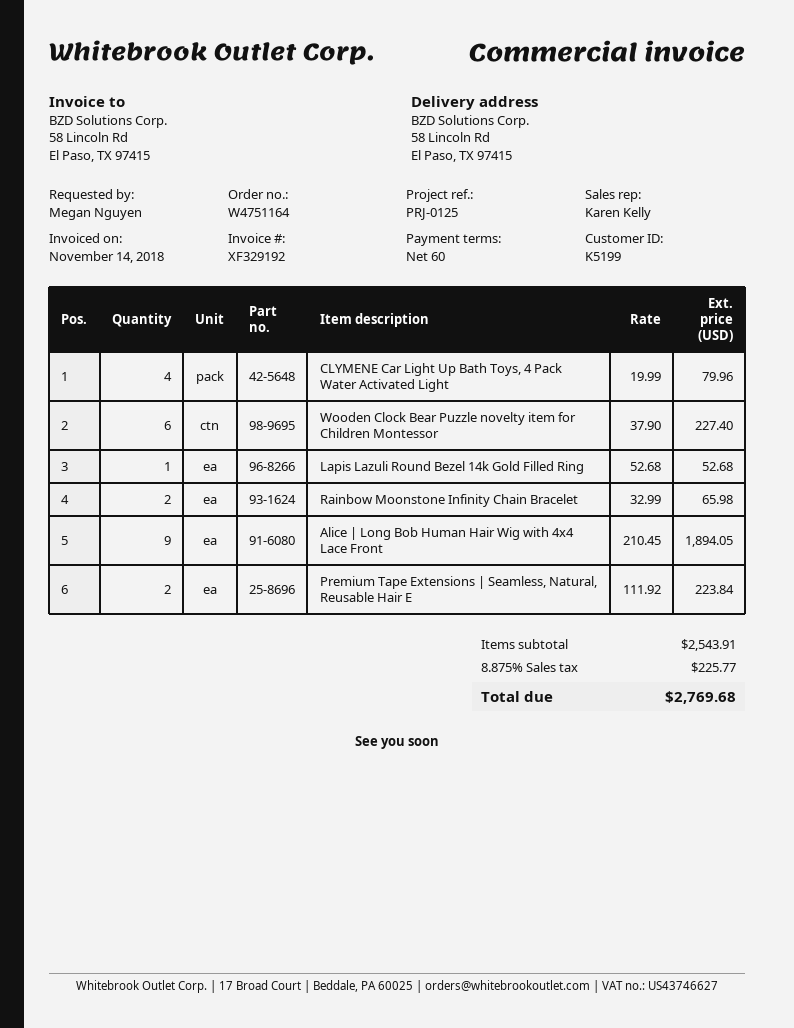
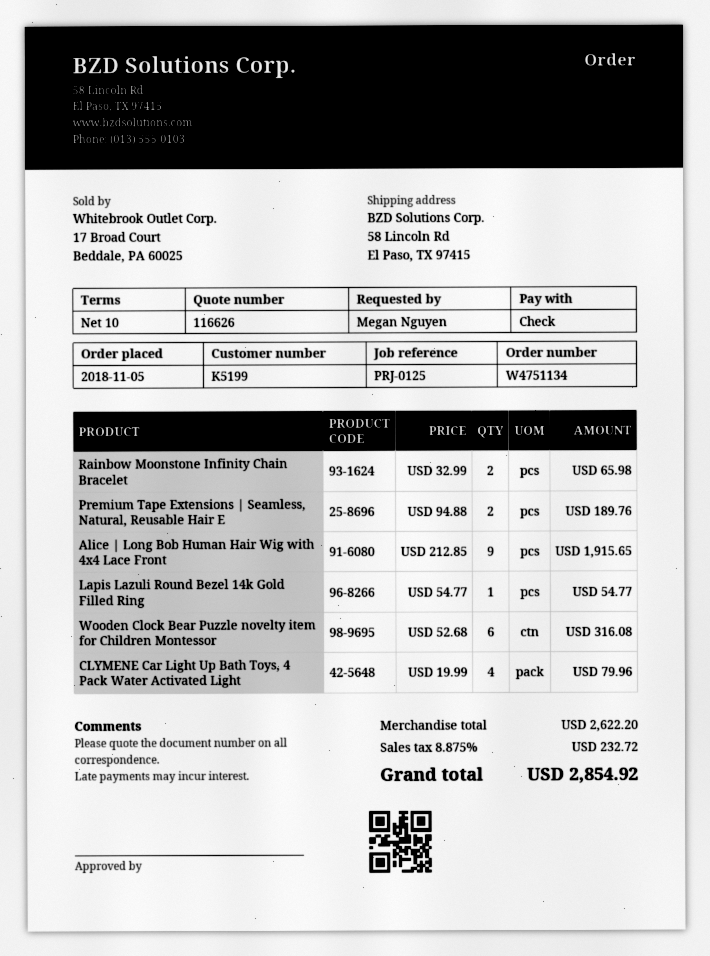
order number: W4751164 -> W4751134
payment terms: 60 days -> 10 days
Wooden Clock Bear Puzzle novelty item for Children Montessor: 6 x 37.90 = 227.40 -> 6 x 52.68 = 316.08
Lapis Lazuli Round Bezel 14k Gold Filled Ring: 1 x 52.68 = 52.68 -> 1 x 54.77 = 54.77
Alice | Long Bob Human Hair Wig with 4x4 Lace Front: 9 x 210.45 = 1894.05 -> 9 x 212.85 = 1915.65
Premium Tape Extensions | Seamless, Natural, Reusable Hair E: 2 x 111.92 = 223.84 -> 2 x 94.88 = 189.76
subtotal: 2543.91 -> 2622.20
tax: 8.875% = 225.77 -> 8.875% = 232.72
total: 2769.68 -> 2854.92

